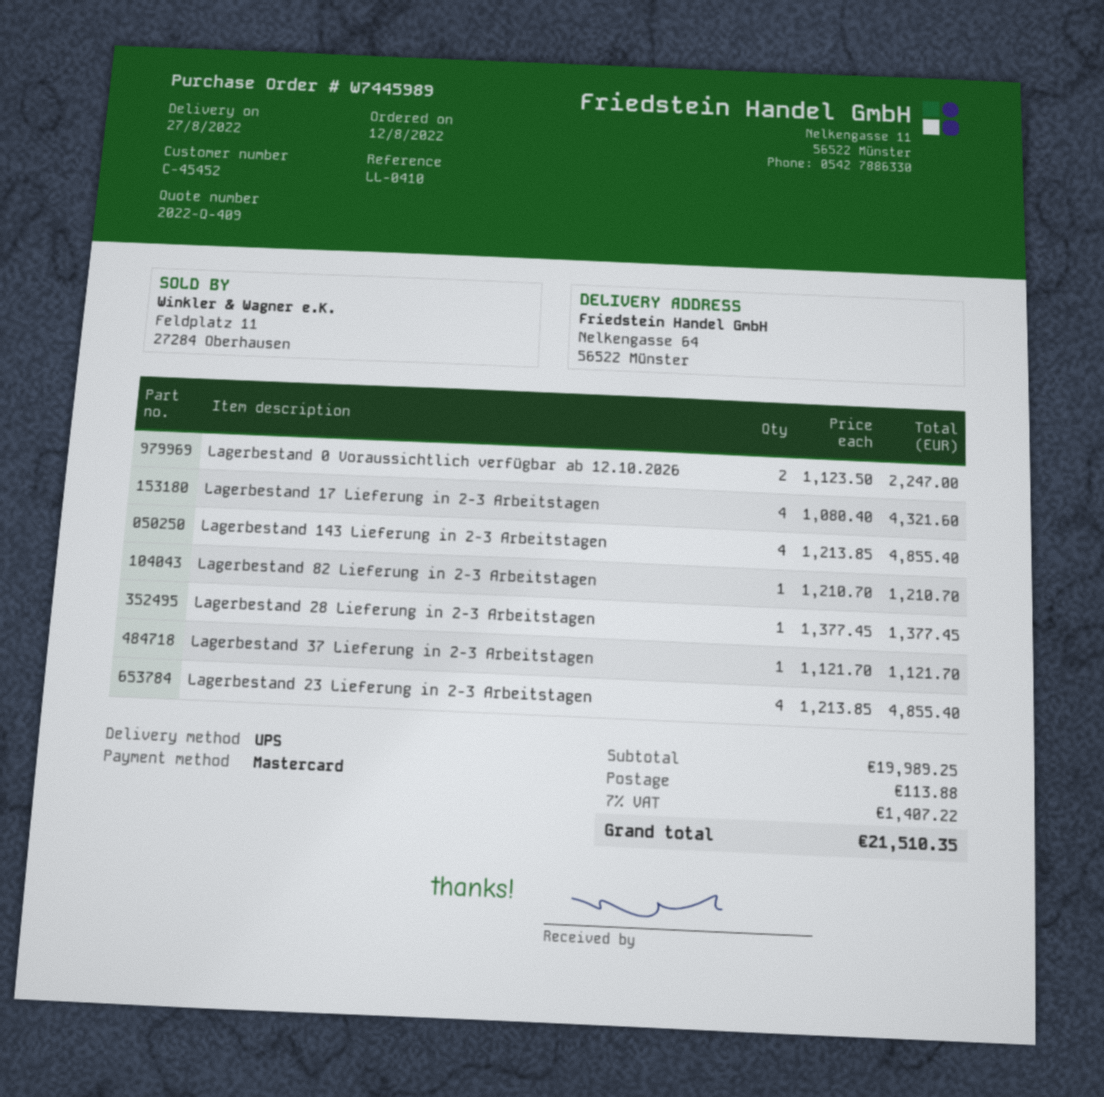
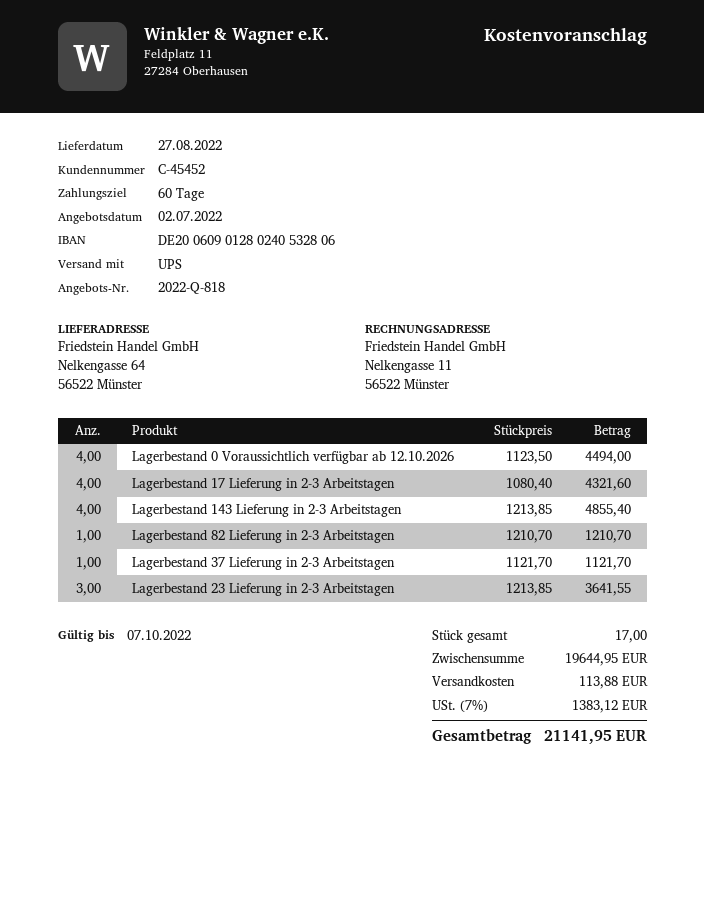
quote number: 2022-Q-409 -> 2022-Q-818
Lagerbestand 0 Voraussichtlich verfügbar ab 12.10.2026: 2 x 1123.50 = 2247.00 -> 4 x 1123.50 = 4494.00
Lagerbestand 28 Lieferung in 2-3 Arbeitstagen: 1 x 1377.45 = 1377.45 -> none
Lagerbestand 23 Lieferung in 2-3 Arbeitstagen: 4 x 1213.85 = 4855.40 -> 3 x 1213.85 = 3641.55
subtotal: 19989.25 -> 19644.95
tax: 7% = 1407.22 -> 7% = 1383.12
total: 21510.35 -> 21141.95

